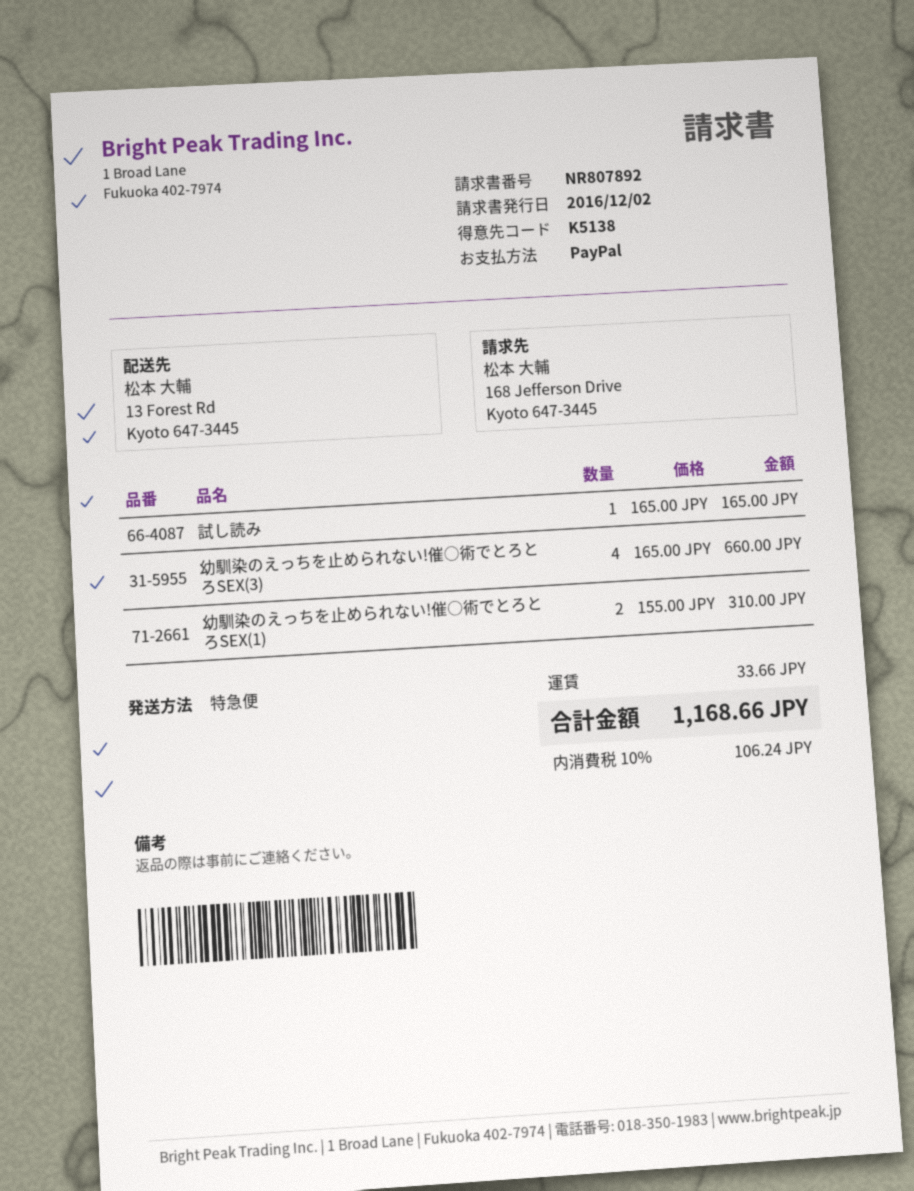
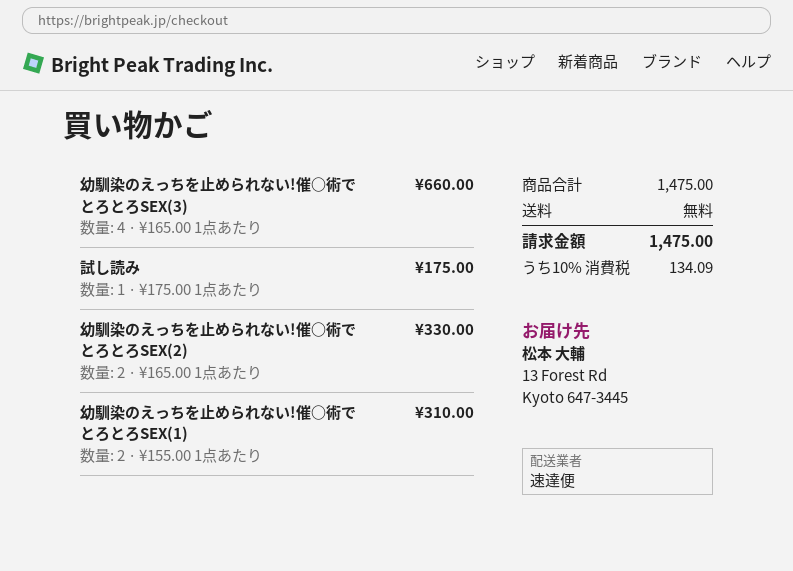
試し読み: 1 x 165.00 = 165.00 -> 1 x 175.00 = 175.00
幼馴染のえっちを止められない!催○術でとろとろSEX(2): none -> 2 x 165.00 = 330.00
shipping: 33.66 -> 0.00
tax: 10% = 106.24 -> 10% = 134.09
total: 1168.66 -> 1475.00

